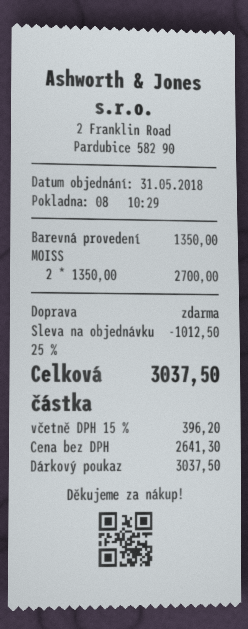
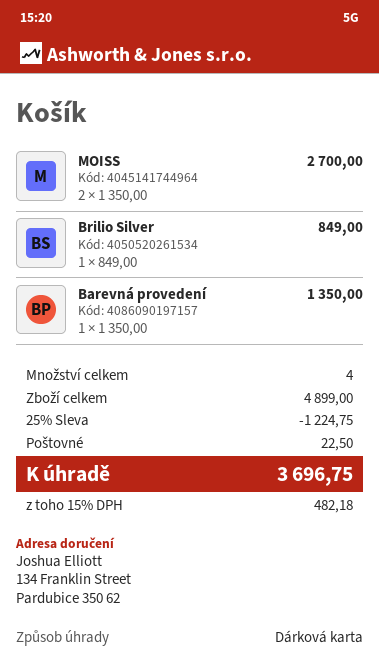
Brilio Silver: none -> 1 x 849.00 = 849.00
discount: 25% = 1012.50 -> 25% = 1224.75
shipping: 0.00 -> 22.50
tax: 15% = 396.20 -> 15% = 482.18
total: 3037.50 -> 3696.75

